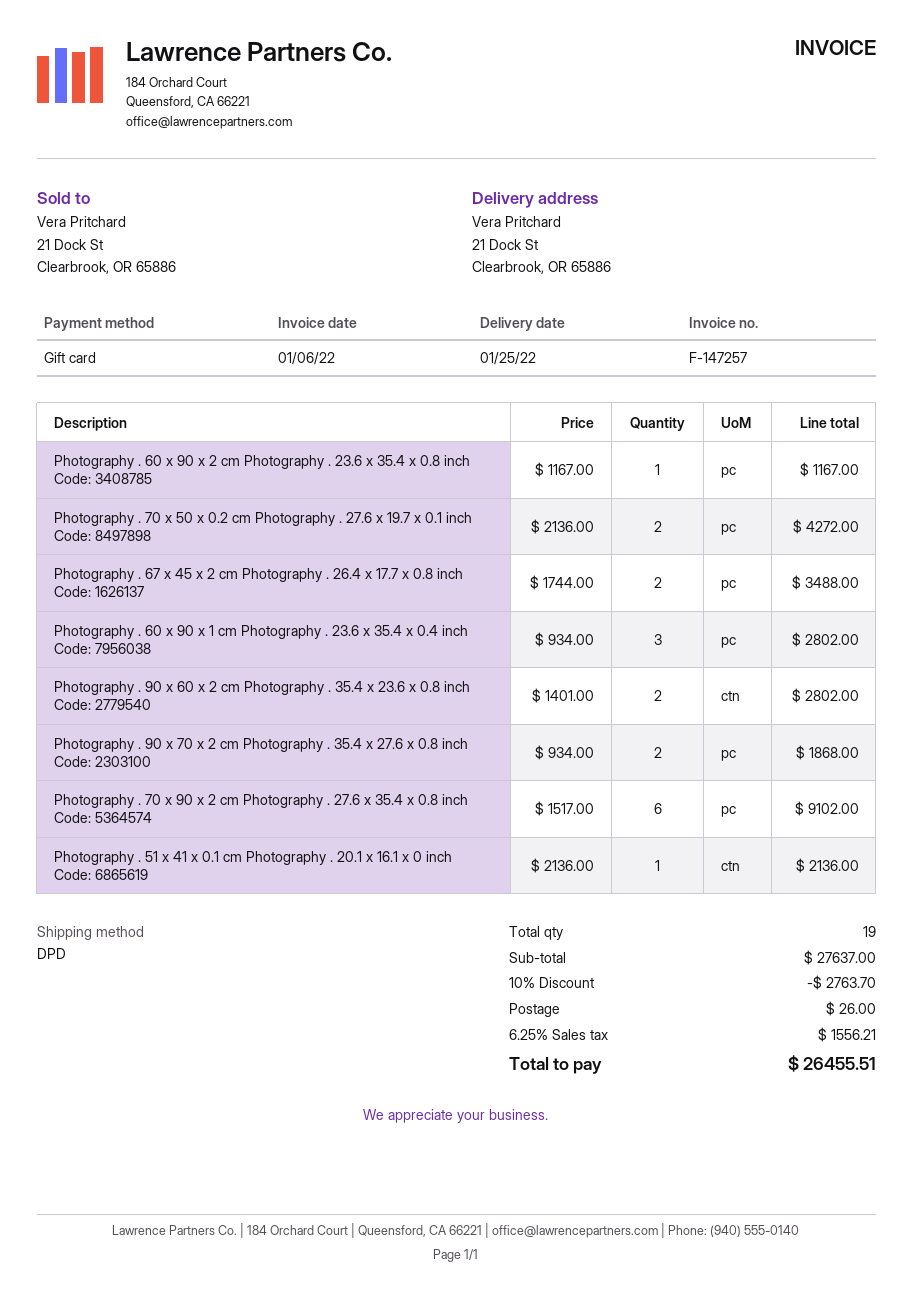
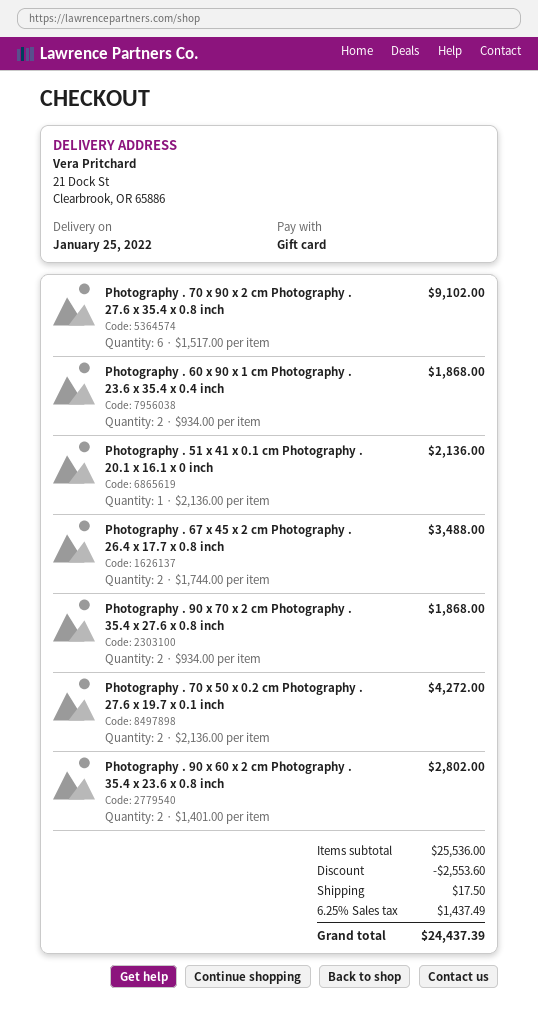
Photography . 60 x 90 x 2 cm Photography . 23.6 x 35.4 x 0.8 inch: 1 x 1167.00 = 1167.00 -> none
Photography . 60 x 90 x 1 cm Photography . 23.6 x 35.4 x 0.4 inch: 3 x 934.00 = 2802.00 -> 2 x 934.00 = 1868.00
subtotal: 27637.00 -> 25536.00
discount: 2763.70 -> 2553.60
shipping: 26.00 -> 17.50
tax: 6.25% = 1556.21 -> 6.25% = 1437.49
total: 26455.51 -> 24437.39

